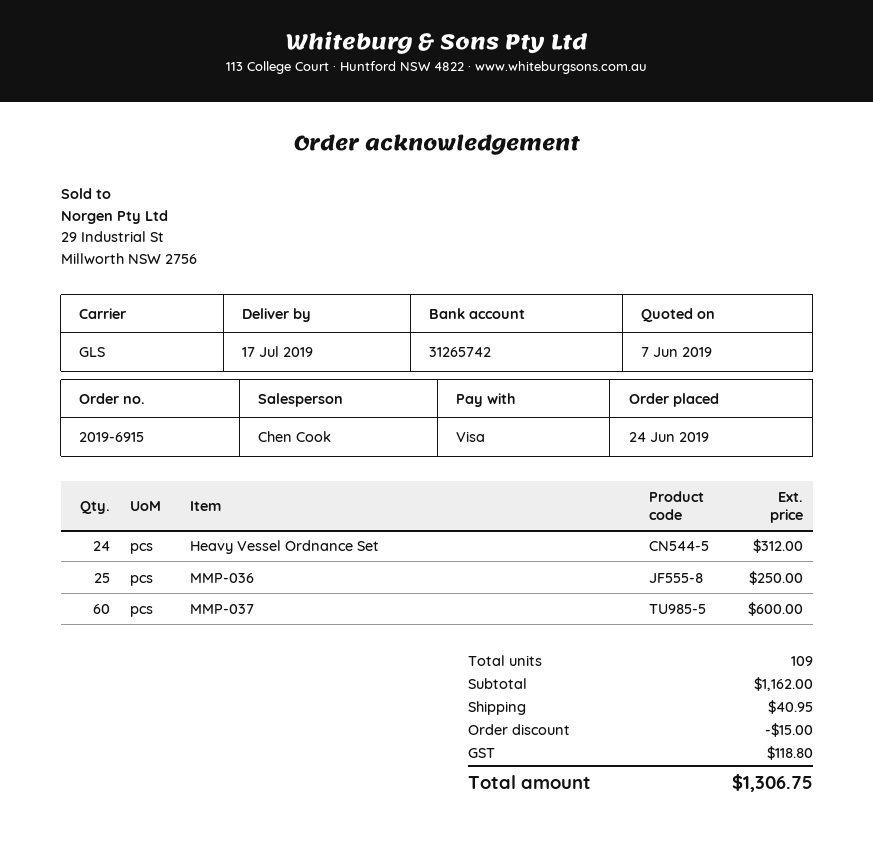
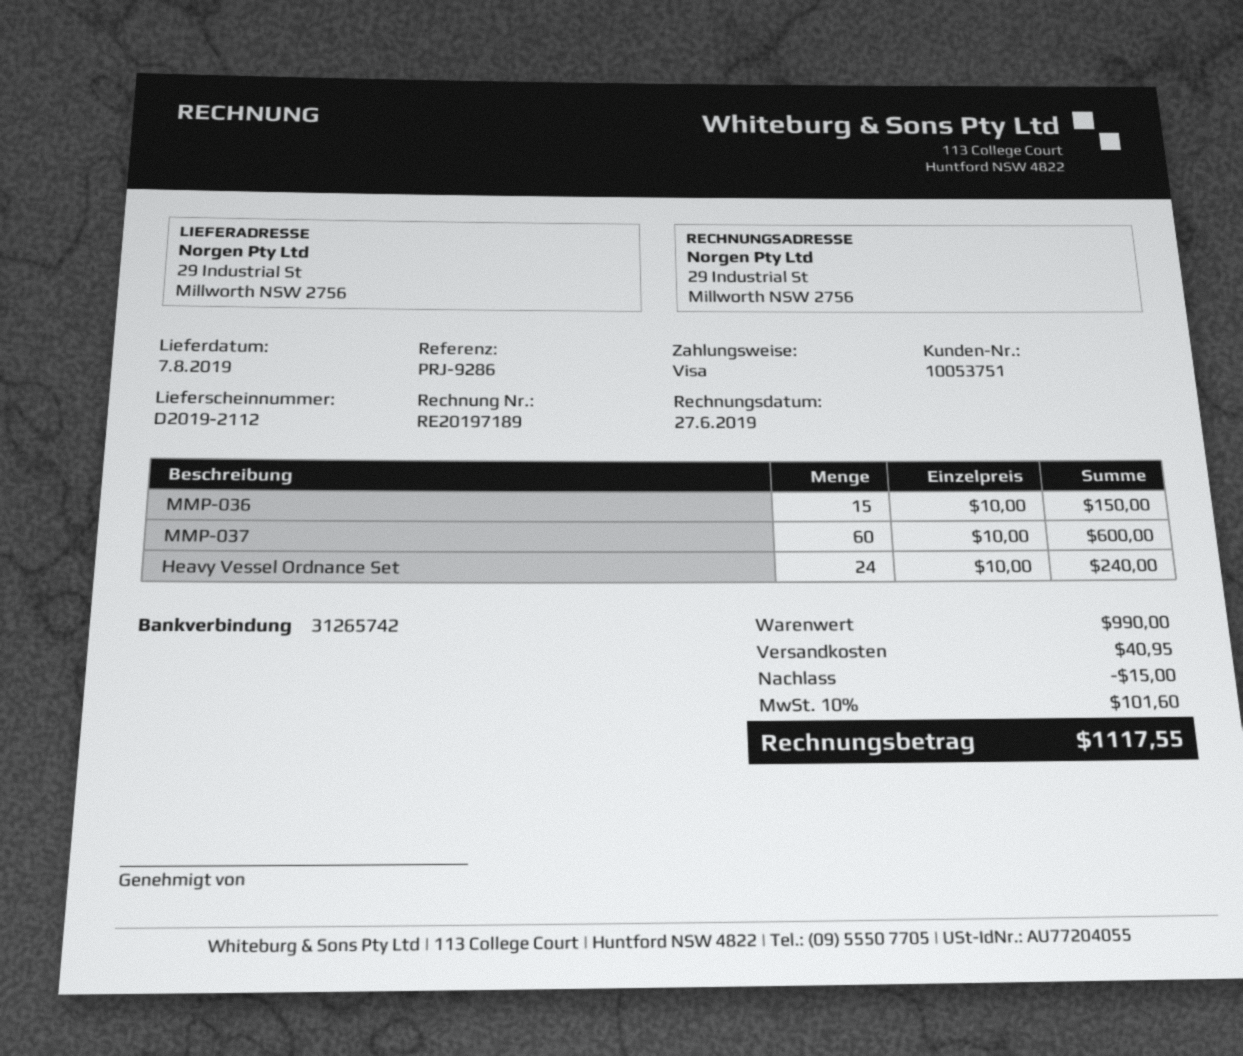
delivery date: 2019-07-17 -> 2019-08-07
Heavy Vessel Ordnance Set: 24 for 312.00 -> 24 for 240.00
MMP-036: 25 for 250.00 -> 15 for 150.00
subtotal: 1162.00 -> 990.00
tax: 118.80 -> 101.60
total: 1306.75 -> 1117.55

